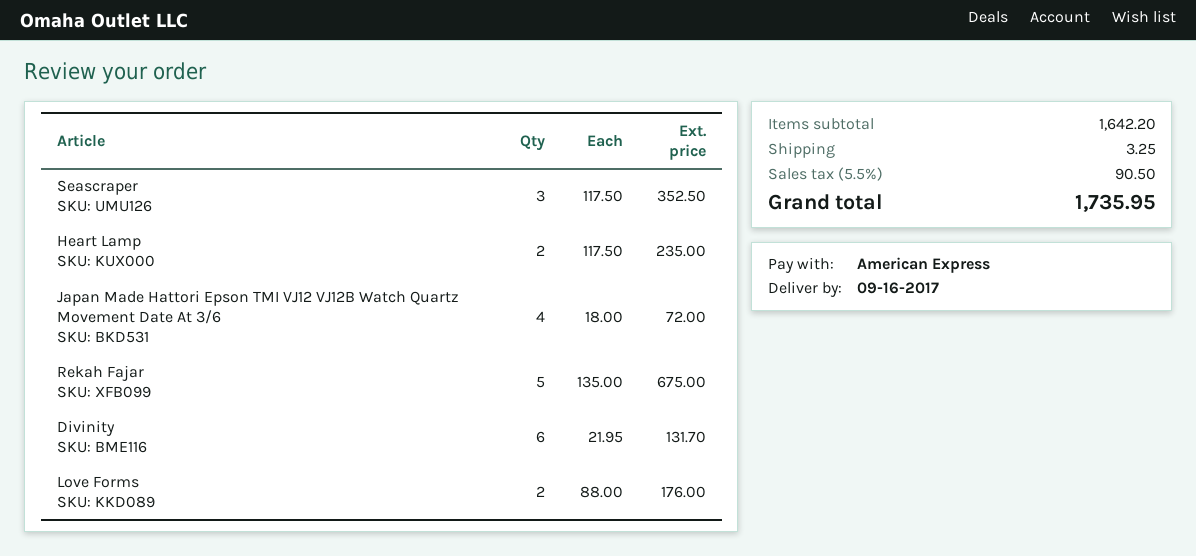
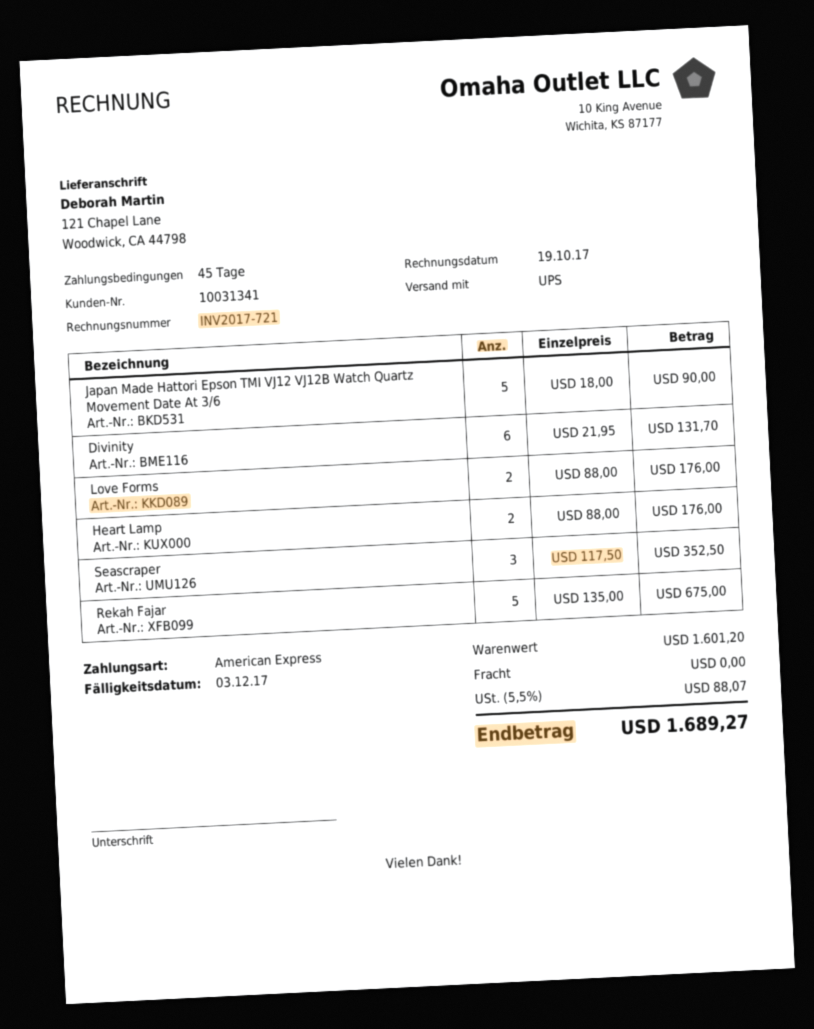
Heart Lamp: 2 x 117.50 = 235.00 -> 2 x 88.00 = 176.00
Japan Made Hattori Epson TMI VJ12 VJ12B Watch Quartz Movement Date At 3/6: 4 x 18.00 = 72.00 -> 5 x 18.00 = 90.00
subtotal: 1642.20 -> 1601.20
shipping: 3.25 -> 0.00
tax: 5.5% = 90.50 -> 5.5% = 88.07
total: 1735.95 -> 1689.27

